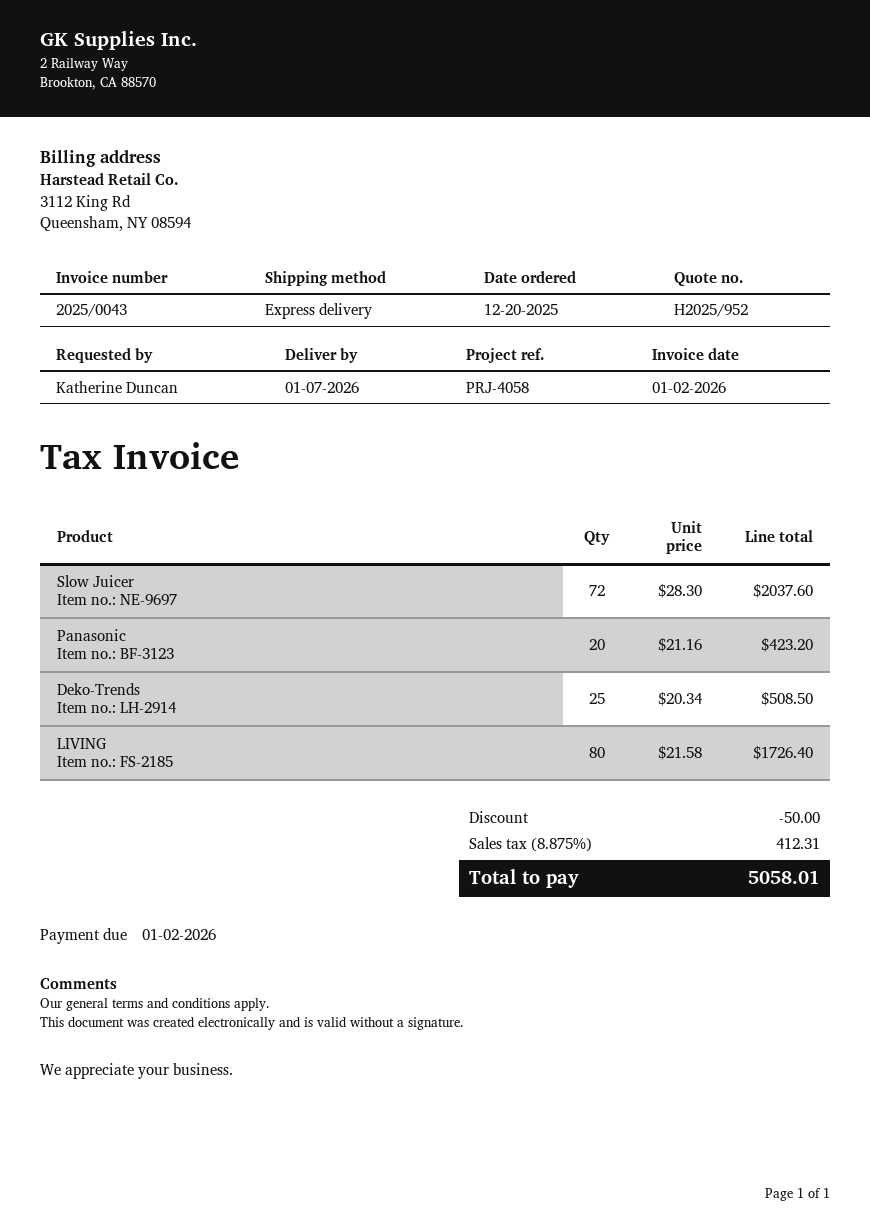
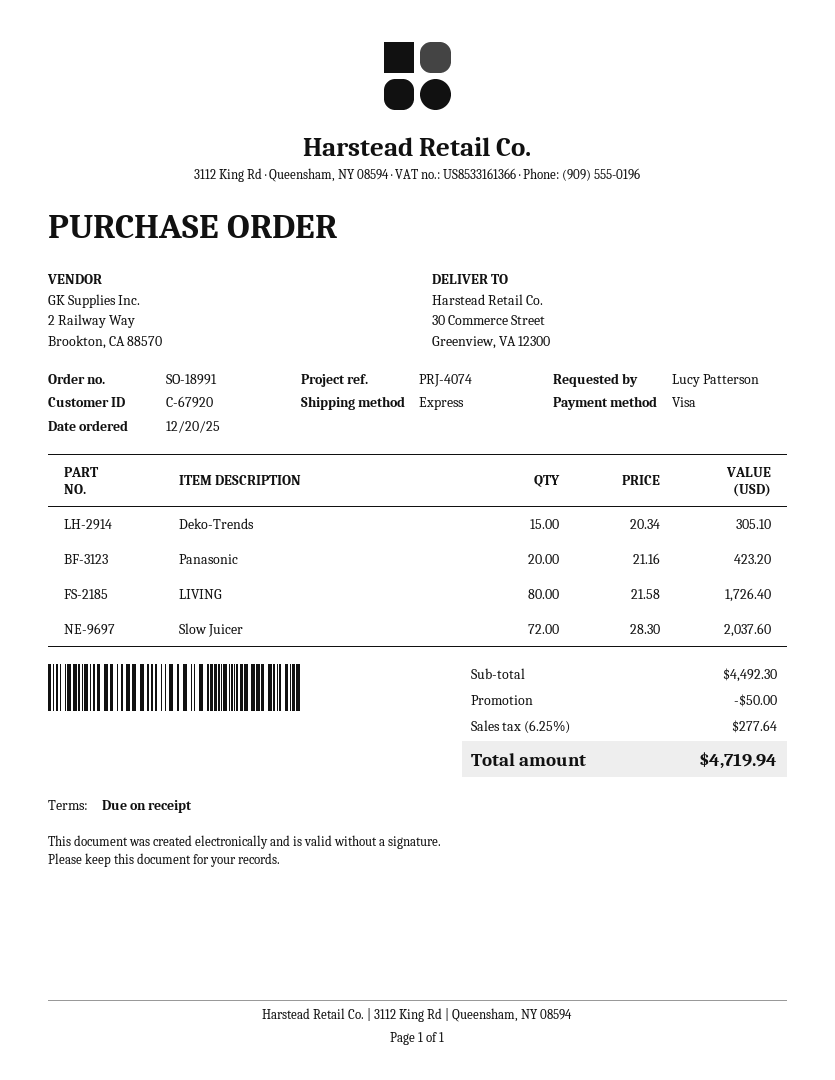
reference: PRJ-4058 -> PRJ-4074
ordered by: Katherine Duncan -> Lucy Patterson
Deko-Trends: 25 x 20.34 = 508.50 -> 15 x 20.34 = 305.10
tax: 8.875% = 412.31 -> 6.25% = 277.64
total: 5058.01 -> 4719.94

